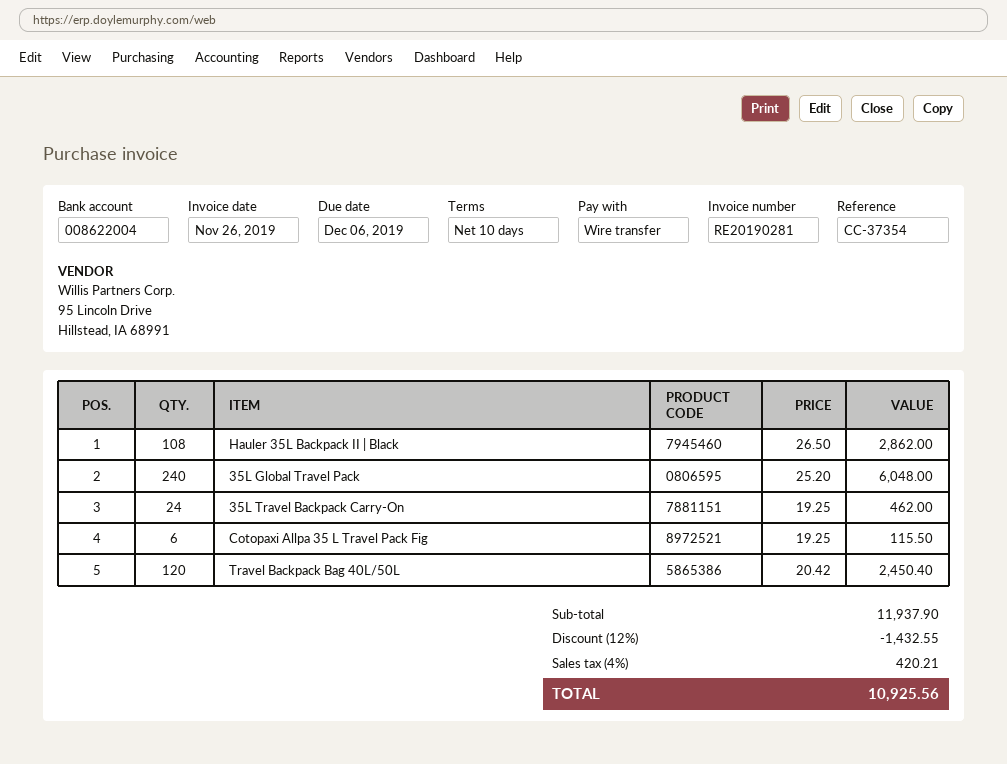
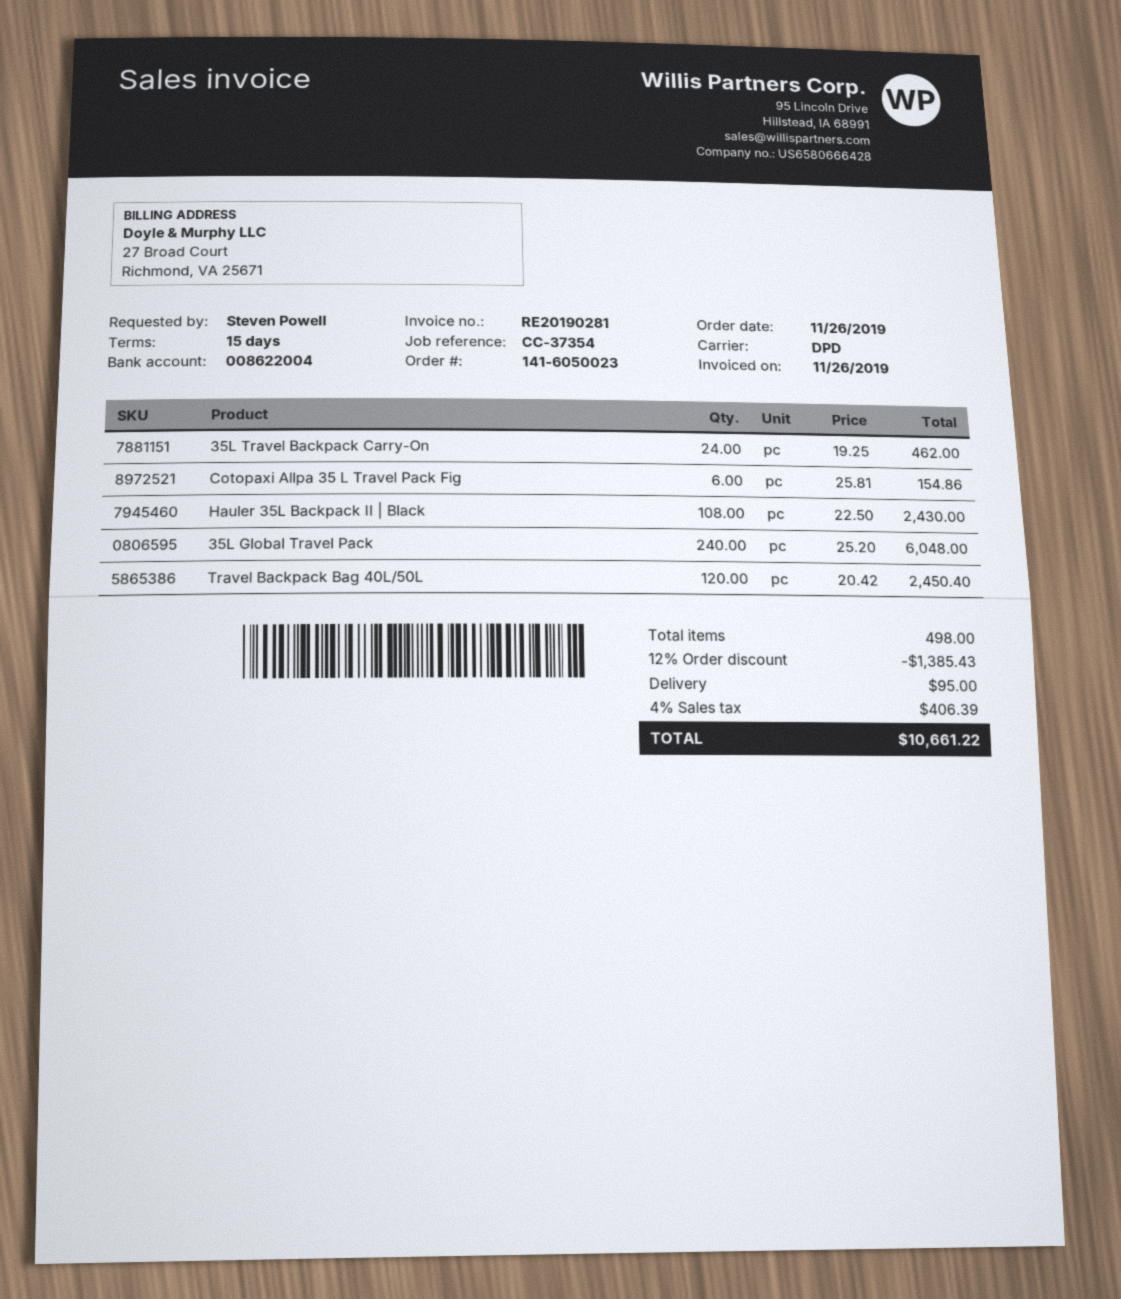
payment terms: 10 days -> 15 days
Hauler 35L Backpack II | Black: 108 x 26.50 = 2862.00 -> 108 x 22.50 = 2430.00
Cotopaxi Allpa 35 L Travel Pack Fig: 6 x 19.25 = 115.50 -> 6 x 25.81 = 154.86
discount: 12% = 1432.55 -> 12% = 1385.43
shipping: none -> 95.00
tax: 4% = 420.21 -> 4% = 406.39
total: 10925.56 -> 10661.22

